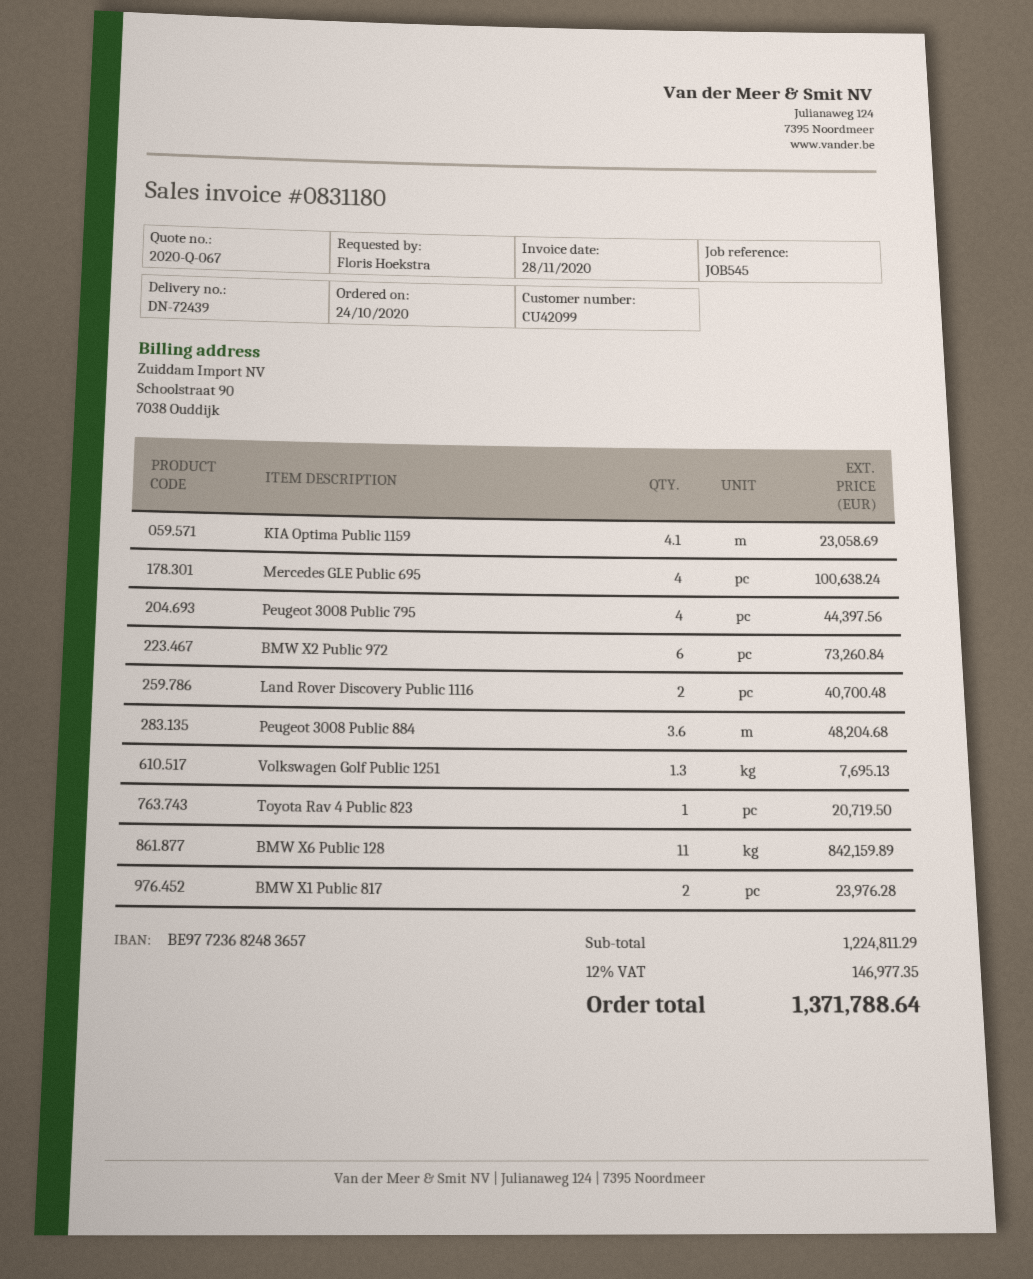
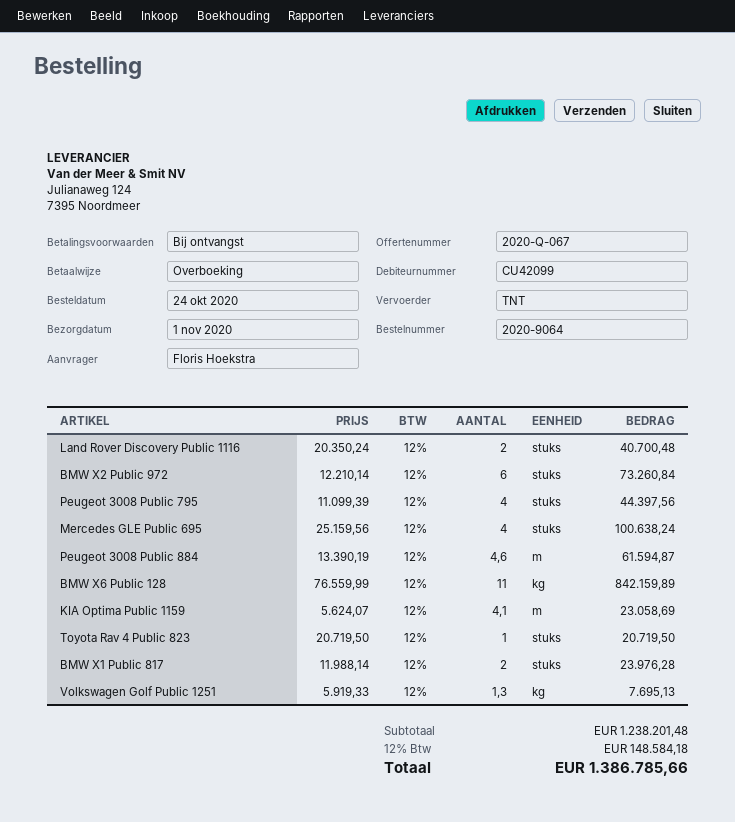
Peugeot 3008 Public 884: 3.6 for 48204.68 -> 4.6 for 61594.87
subtotal: 1224811.29 -> 1238201.48
tax: 12% = 146977.35 -> 12% = 148584.18
total: 1371788.64 -> 1386785.66

